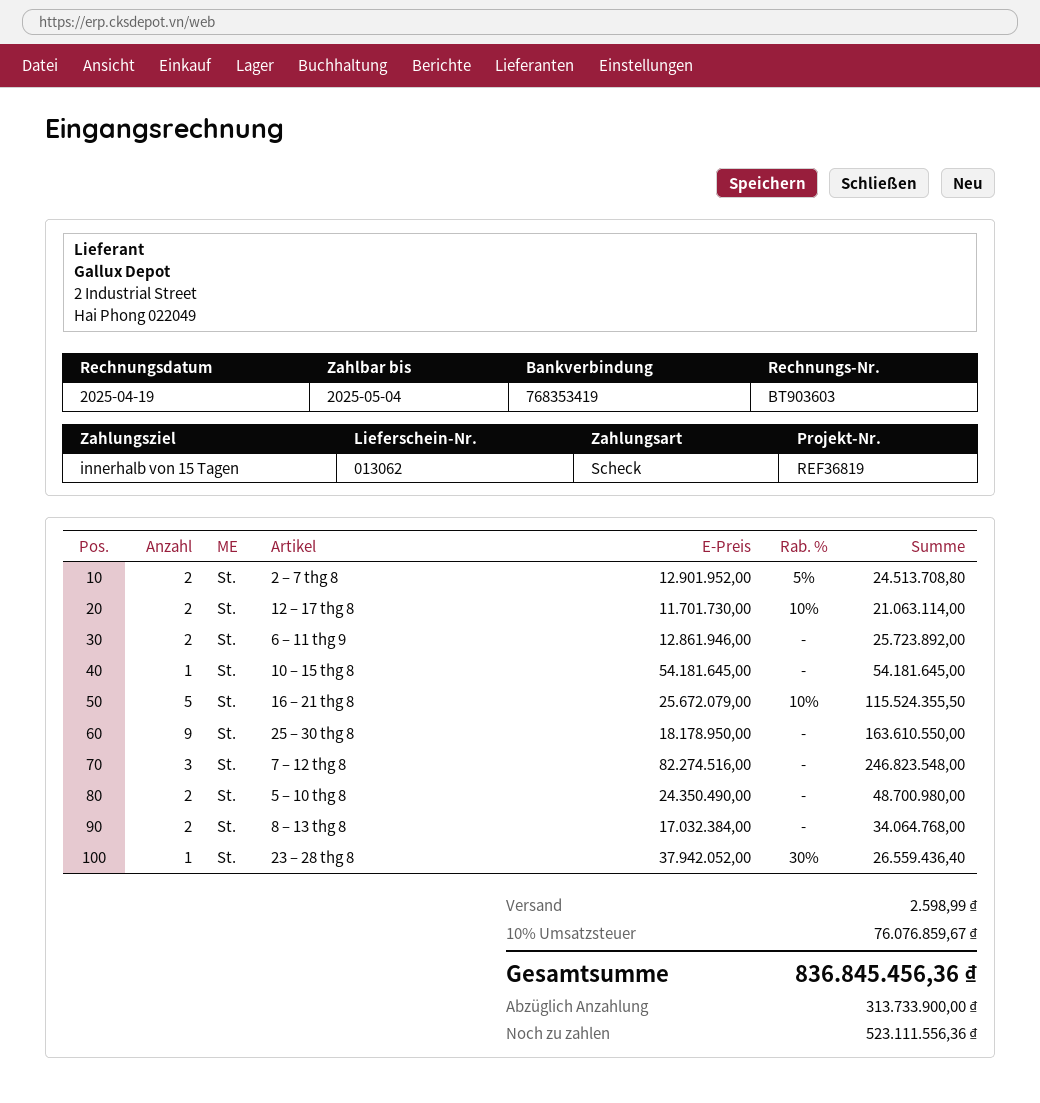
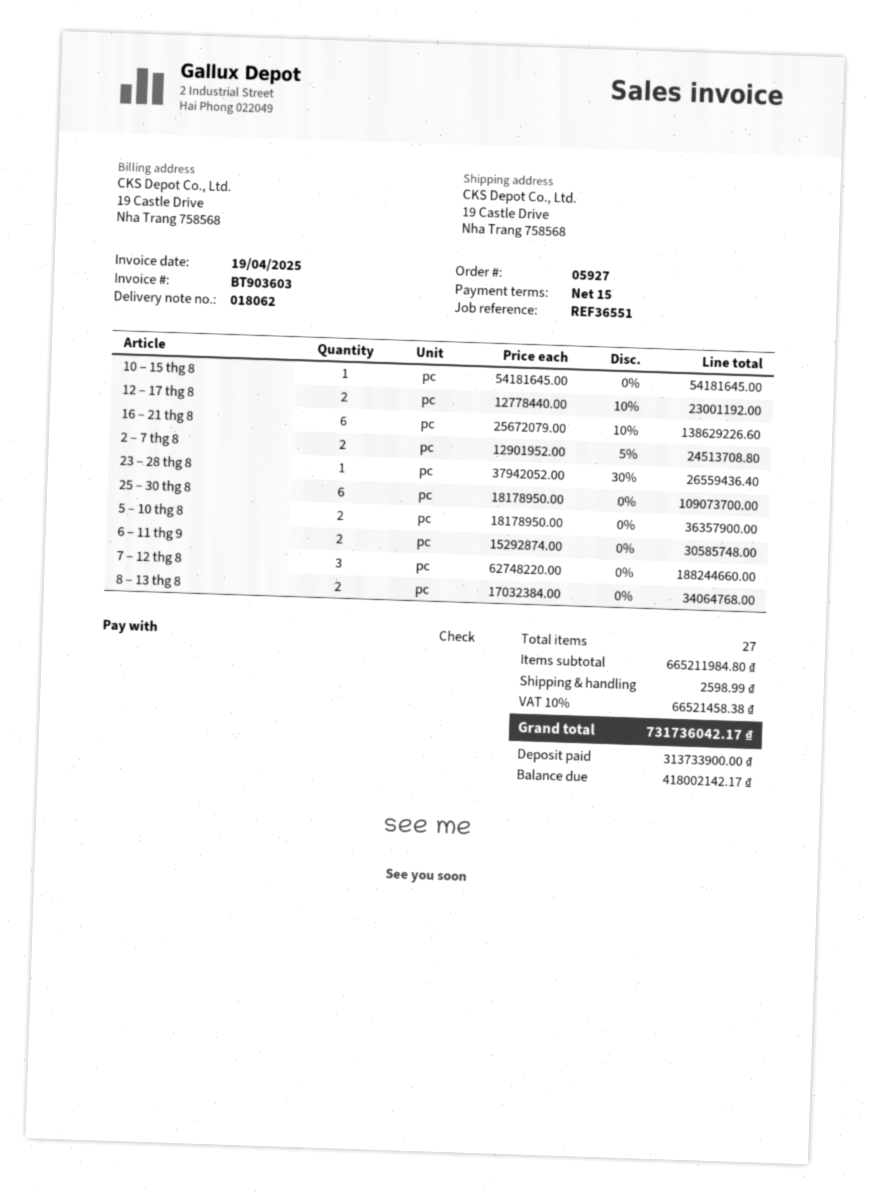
delivery note number: 013062 -> 018062
reference: REF36819 -> REF36551
12 – 17 thg 8: 2 x 11701730.00 - 10% = 21063114.00 -> 2 x 12778440.00 - 10% = 23001192.00
6 – 11 thg 9: 2 x 12861946.00 = 25723892.00 -> 2 x 15292874.00 = 30585748.00
16 – 21 thg 8: 5 x 25672079.00 - 10% = 115524355.50 -> 6 x 25672079.00 - 10% = 138629226.60
25 – 30 thg 8: 9 x 18178950.00 = 163610550.00 -> 6 x 18178950.00 = 109073700.00
7 – 12 thg 8: 3 x 82274516.00 = 246823548.00 -> 3 x 62748220.00 = 188244660.00
5 – 10 thg 8: 2 x 24350490.00 = 48700980.00 -> 2 x 18178950.00 = 36357900.00
tax: 10% = 76076859.67 -> 10% = 66521458.38
total: 836845456.36 -> 731736042.17
balance: 523111556.36 -> 418002142.17

